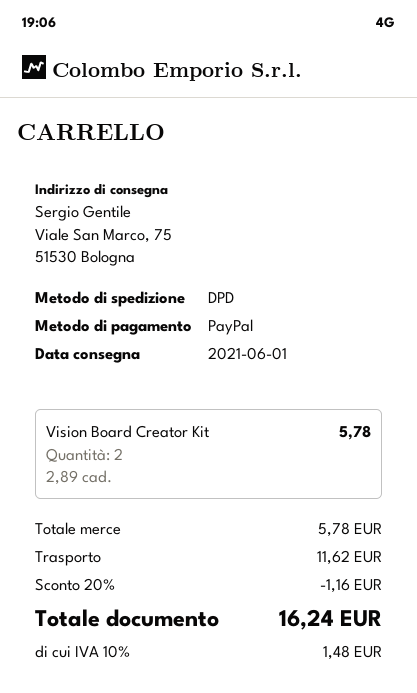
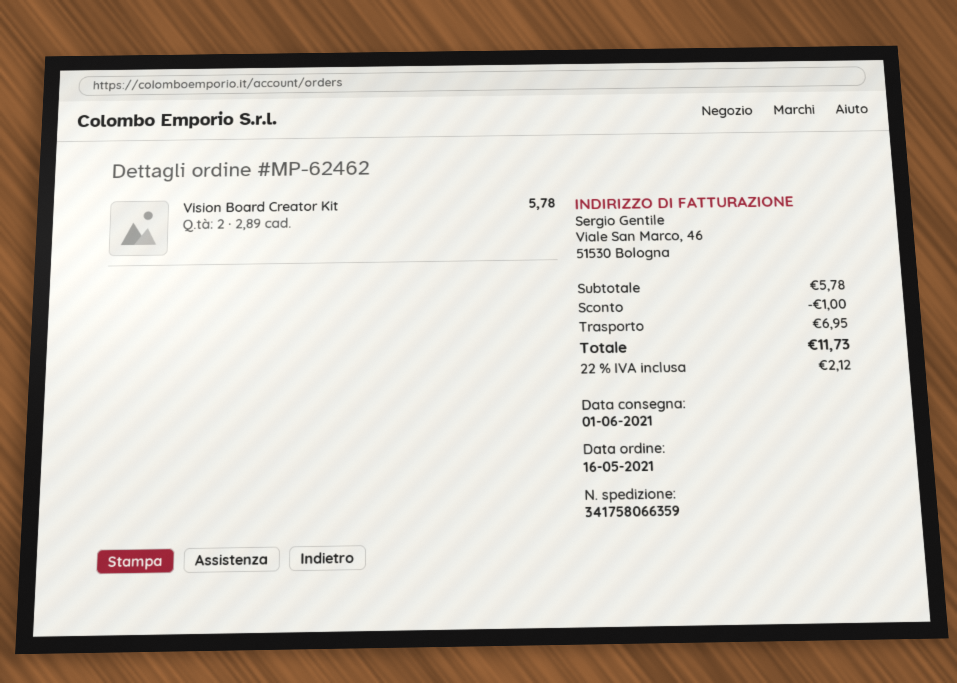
discount: 1.16 -> 1.00
shipping: 11.62 -> 6.95
tax: 10% = 1.48 -> 22% = 2.12
total: 16.24 -> 11.73

